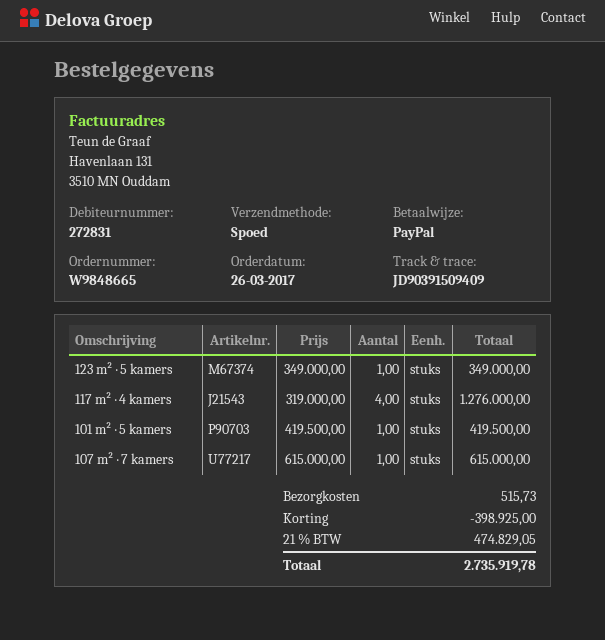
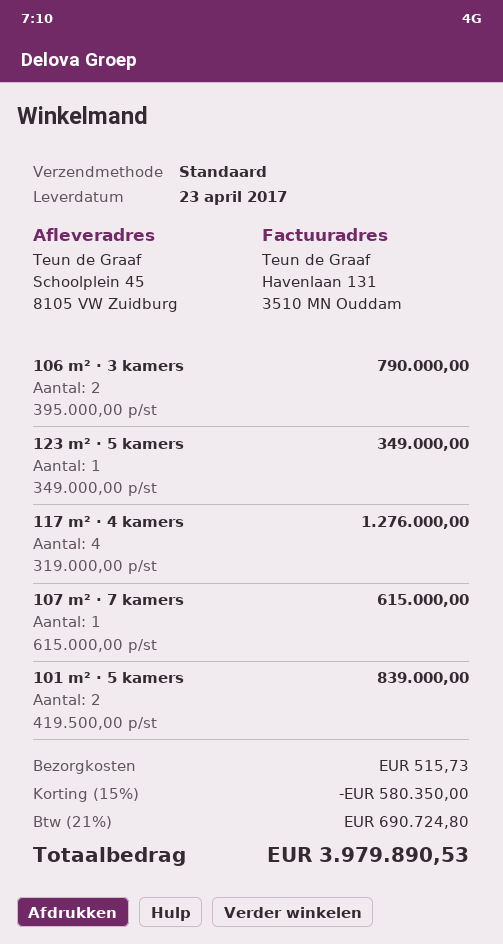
shipping method: express -> standard
101 m² · 5 kamers: 1 x 419500.00 = 419500.00 -> 2 x 419500.00 = 839000.00
106 m² · 3 kamers: none -> 2 x 395000.00 = 790000.00
discount: 398925.00 -> 580350.00
tax: 21% = 474829.05 -> 21% = 690724.80
total: 2735919.78 -> 3979890.53

